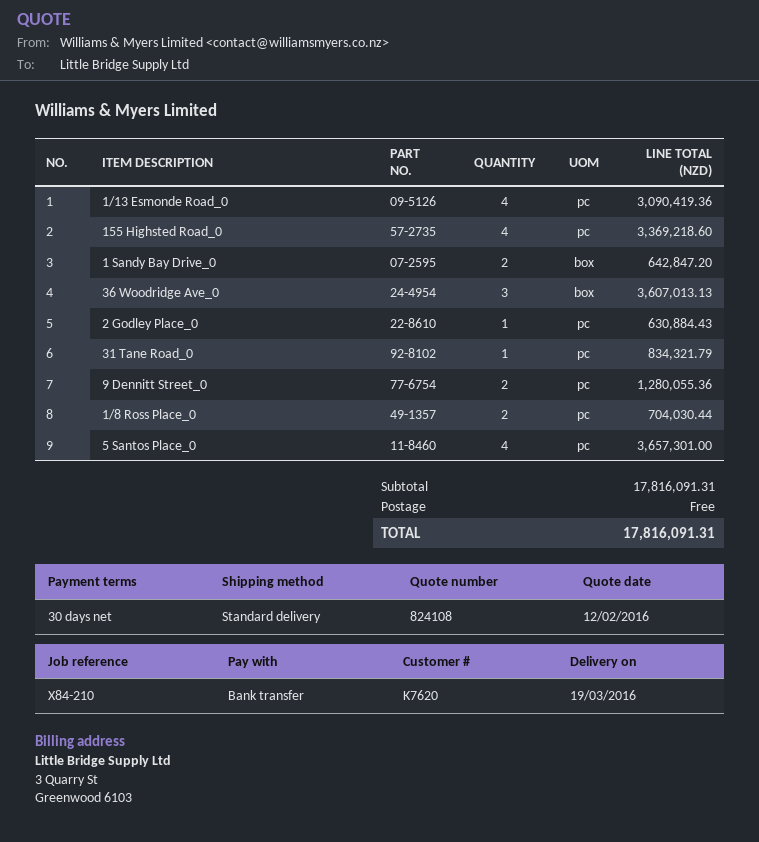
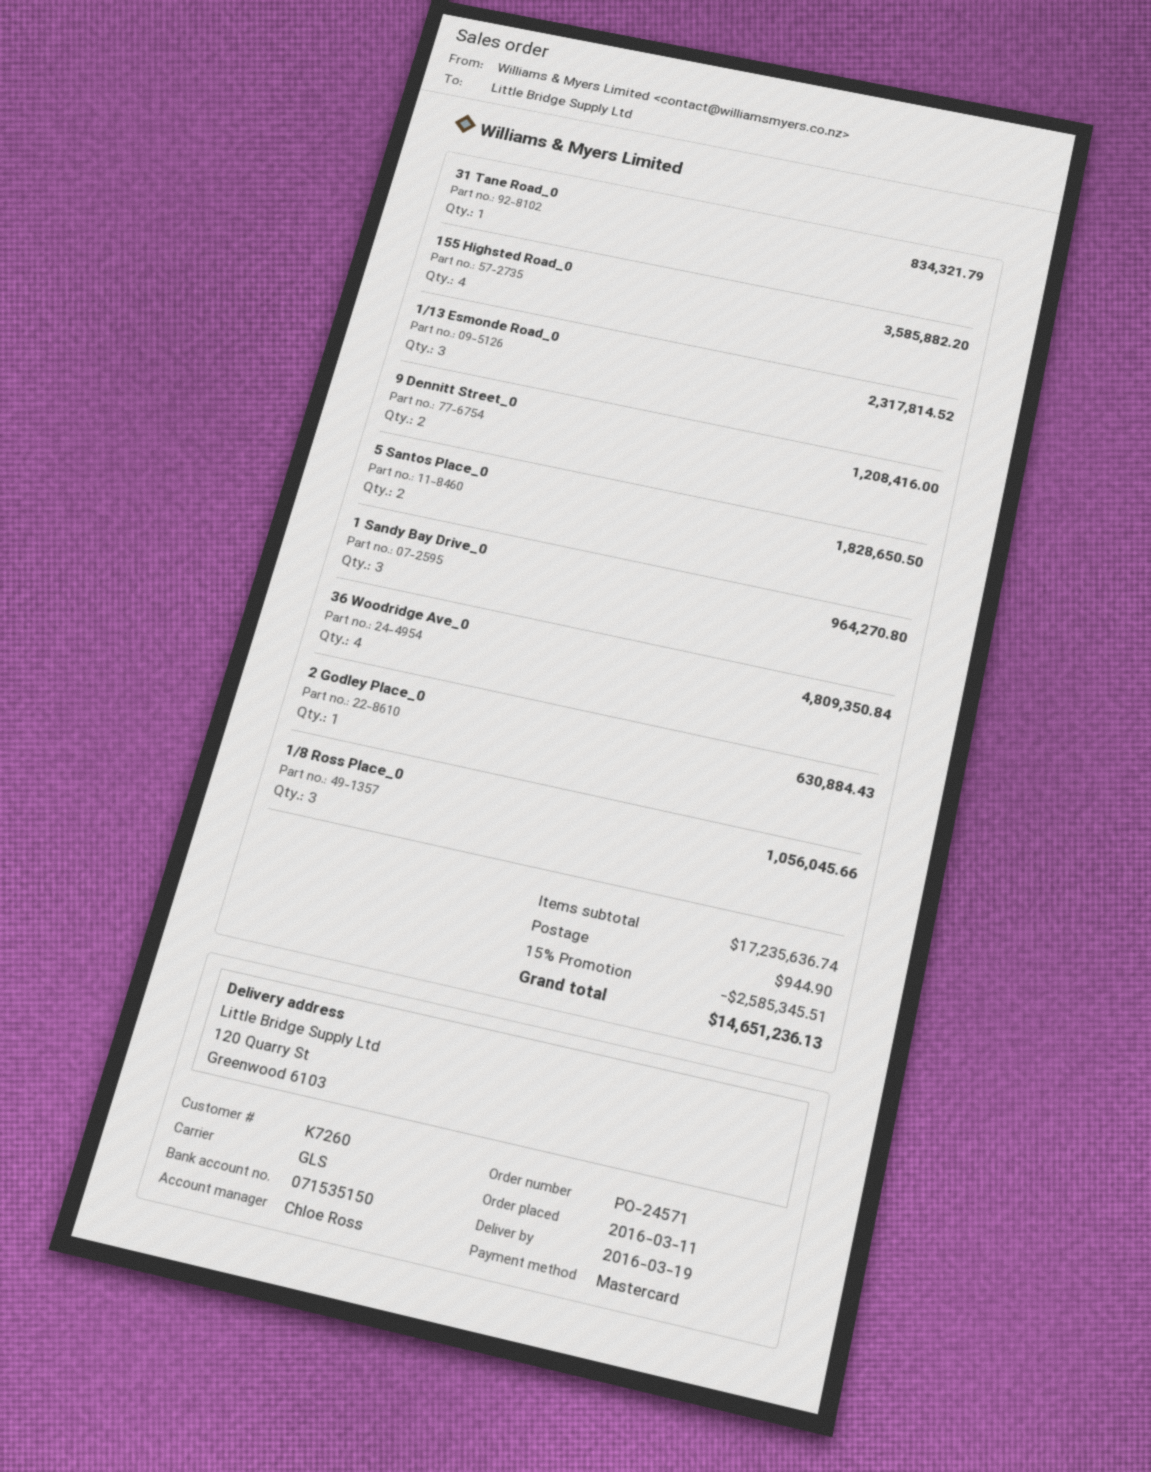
customer number: K7620 -> K7260
payment method: bank transfer -> Mastercard
shipping method: standard -> GLS
1/13 Esmonde Road_0: 4 for 3090419.36 -> 3 for 2317814.52
155 Highsted Road_0: 4 for 3369218.60 -> 4 for 3585882.20
1 Sandy Bay Drive_0: 2 for 642847.20 -> 3 for 964270.80
36 Woodridge Ave_0: 3 for 3607013.13 -> 4 for 4809350.84
9 Dennitt Street_0: 2 for 1280055.36 -> 2 for 1208416.00
1/8 Ross Place_0: 2 for 704030.44 -> 3 for 1056045.66
5 Santos Place_0: 4 for 3657301.00 -> 2 for 1828650.50
subtotal: 17816091.31 -> 17235636.74
discount: none -> 15% = 2585345.51
shipping: 0.00 -> 944.90
total: 17816091.31 -> 14651236.13

